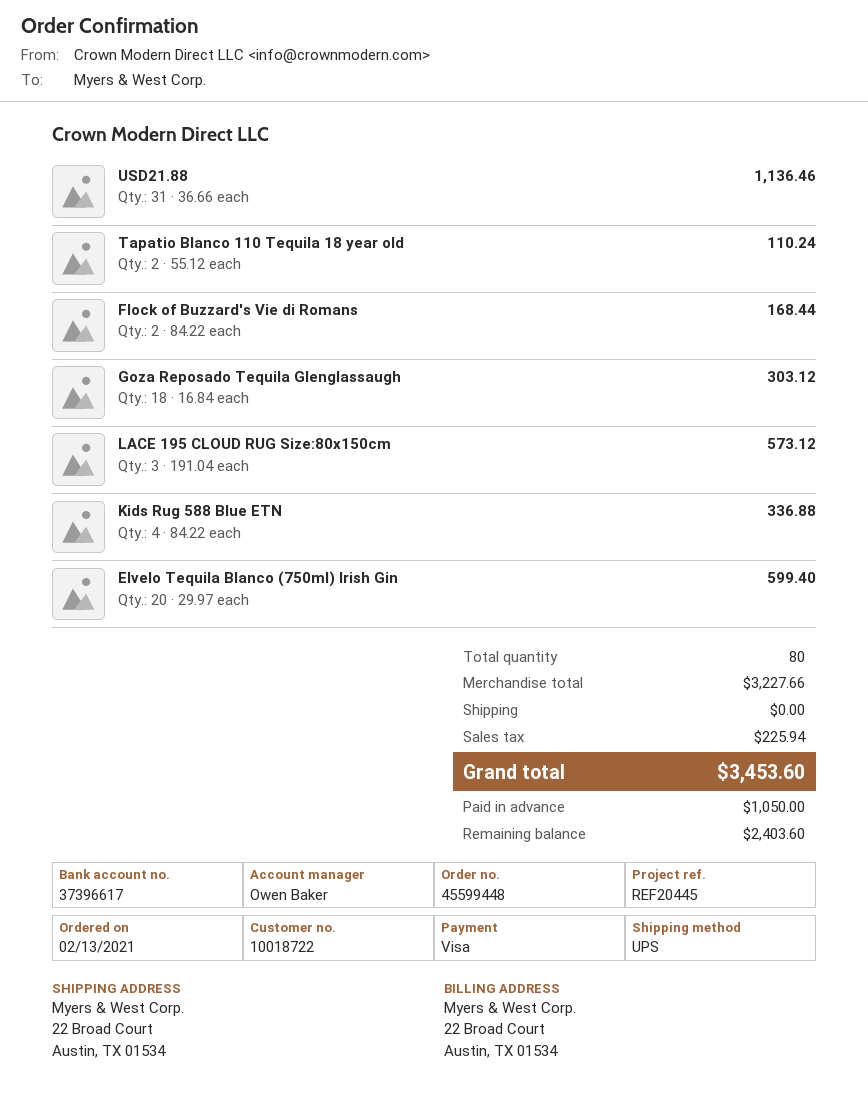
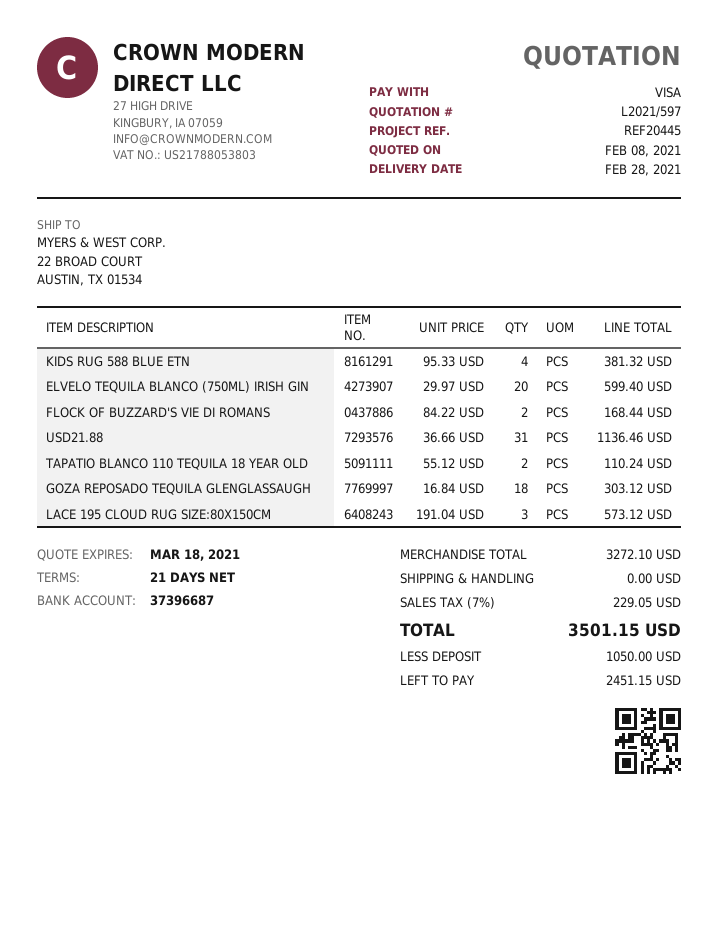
bank account: 37396617 -> 37396687
Kids Rug 588 Blue ETN: 4 x 84.22 = 336.88 -> 4 x 95.33 = 381.32
subtotal: 3227.66 -> 3272.10
tax: 225.94 -> 229.05
total: 3453.60 -> 3501.15
balance: 2403.60 -> 2451.15

